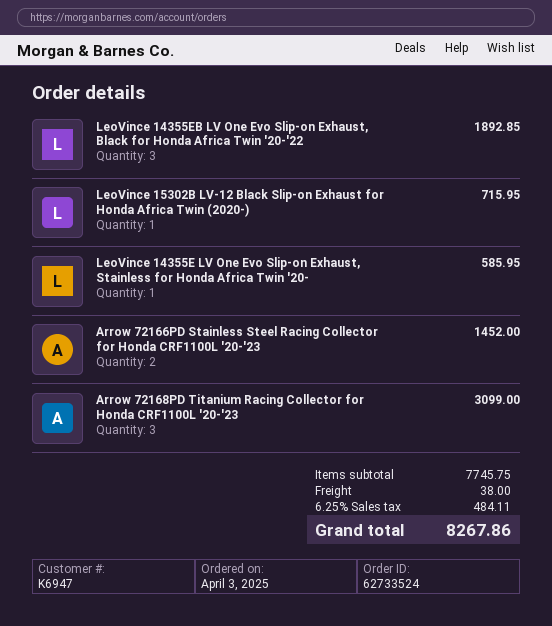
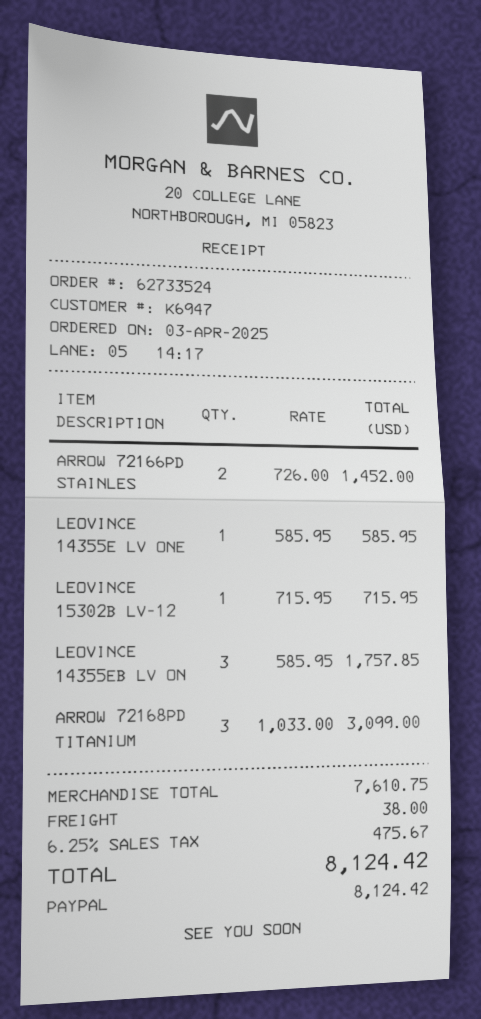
LeoVince 14355EB LV One Evo Slip-on Exhaust, Black for Honda Africa Twin '20-'22: 3 for 1892.85 -> 3 for 1757.85
subtotal: 7745.75 -> 7610.75
tax: 6.25% = 484.11 -> 6.25% = 475.67
total: 8267.86 -> 8124.42

